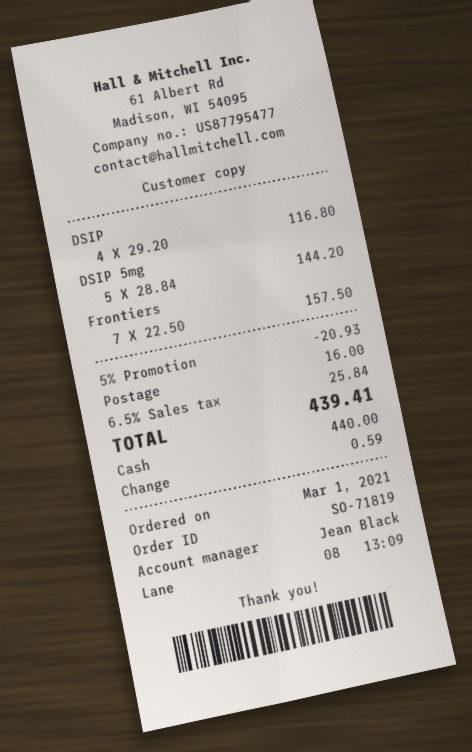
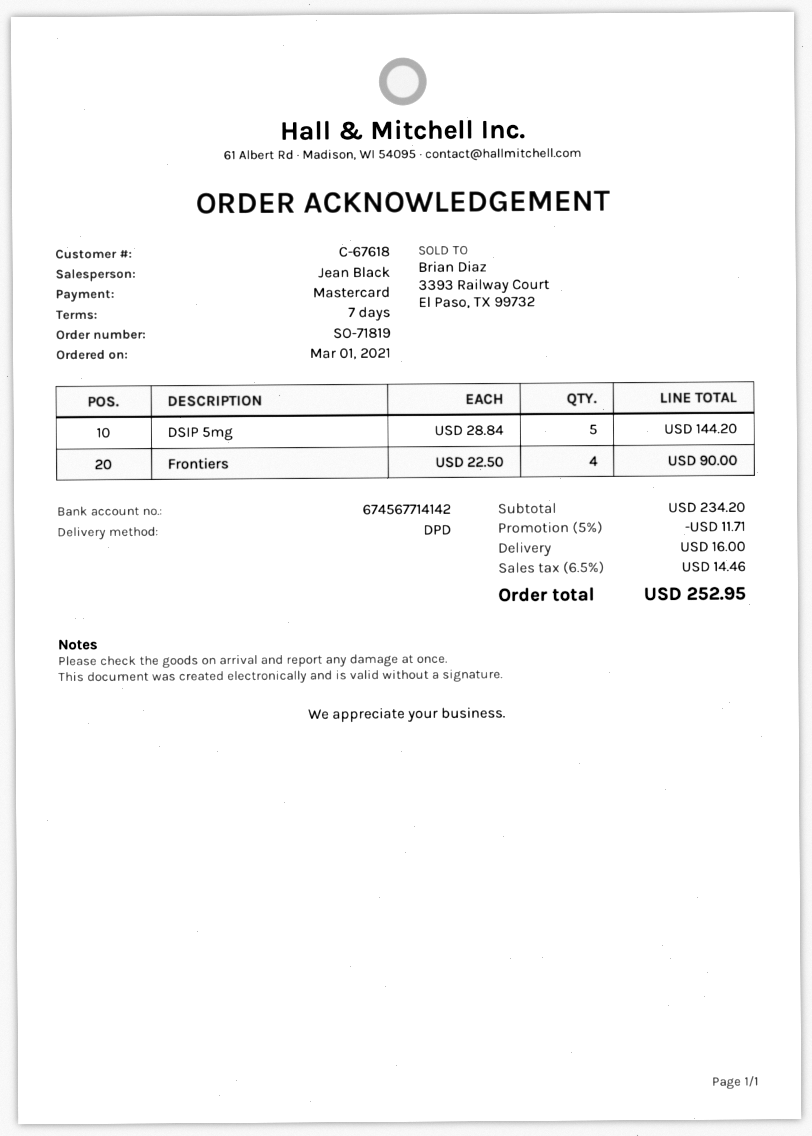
payment method: cash -> Mastercard
DSIP: 4 x 29.20 = 116.80 -> none
Frontiers: 7 x 22.50 = 157.50 -> 4 x 22.50 = 90.00
discount: 5% = 20.93 -> 5% = 11.71
tax: 6.5% = 25.84 -> 6.5% = 14.46
total: 439.41 -> 252.95

